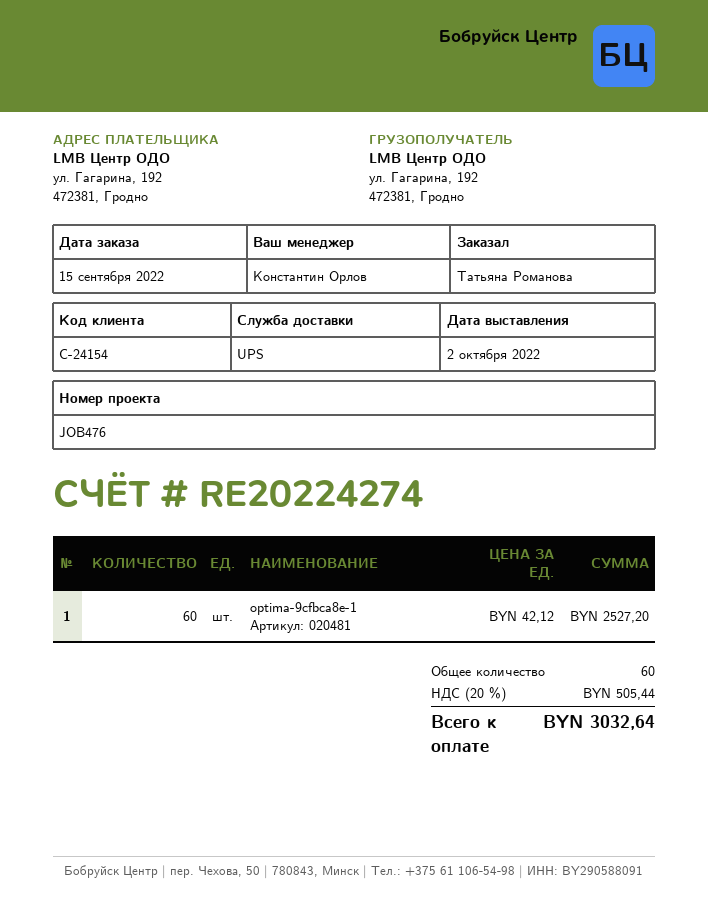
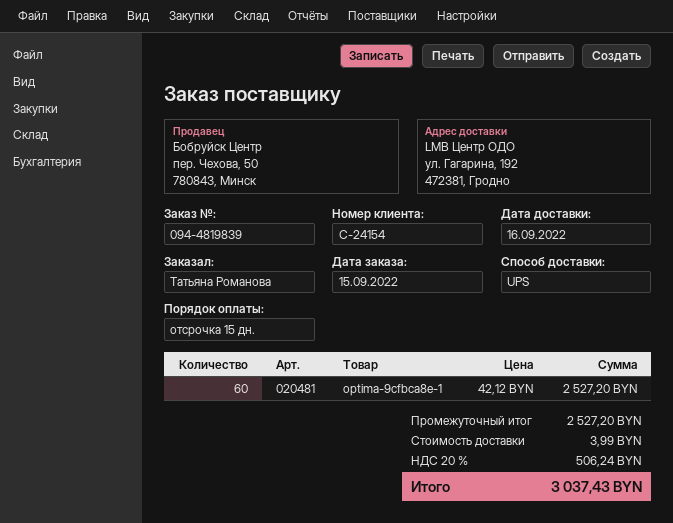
shipping: none -> 3.99
tax: 20% = 505.44 -> 20% = 506.24
total: 3032.64 -> 3037.43

